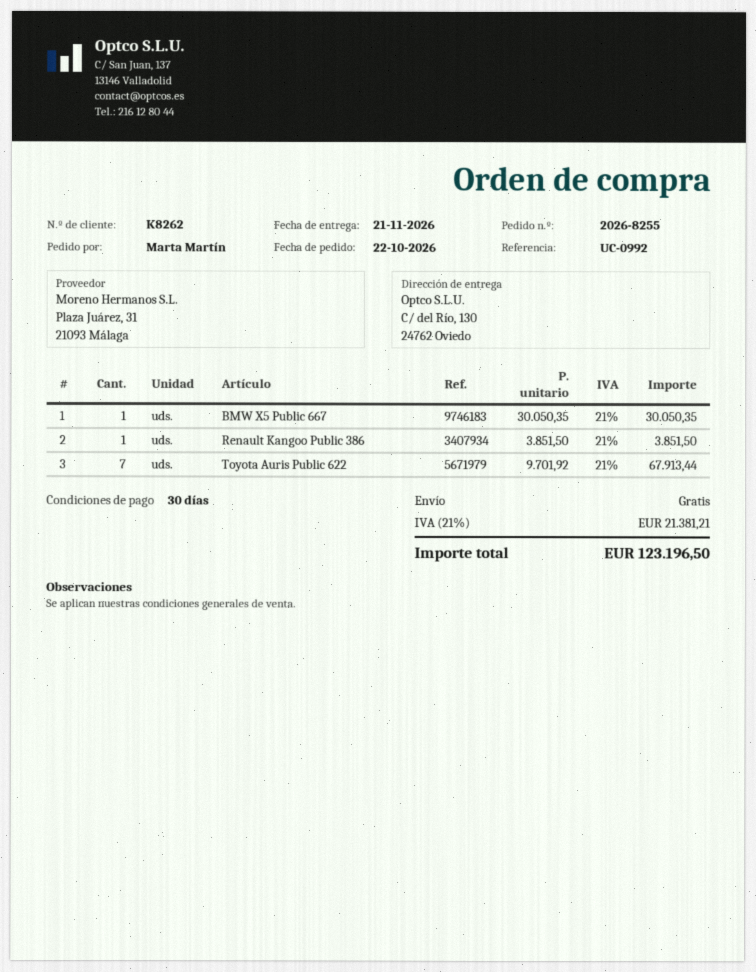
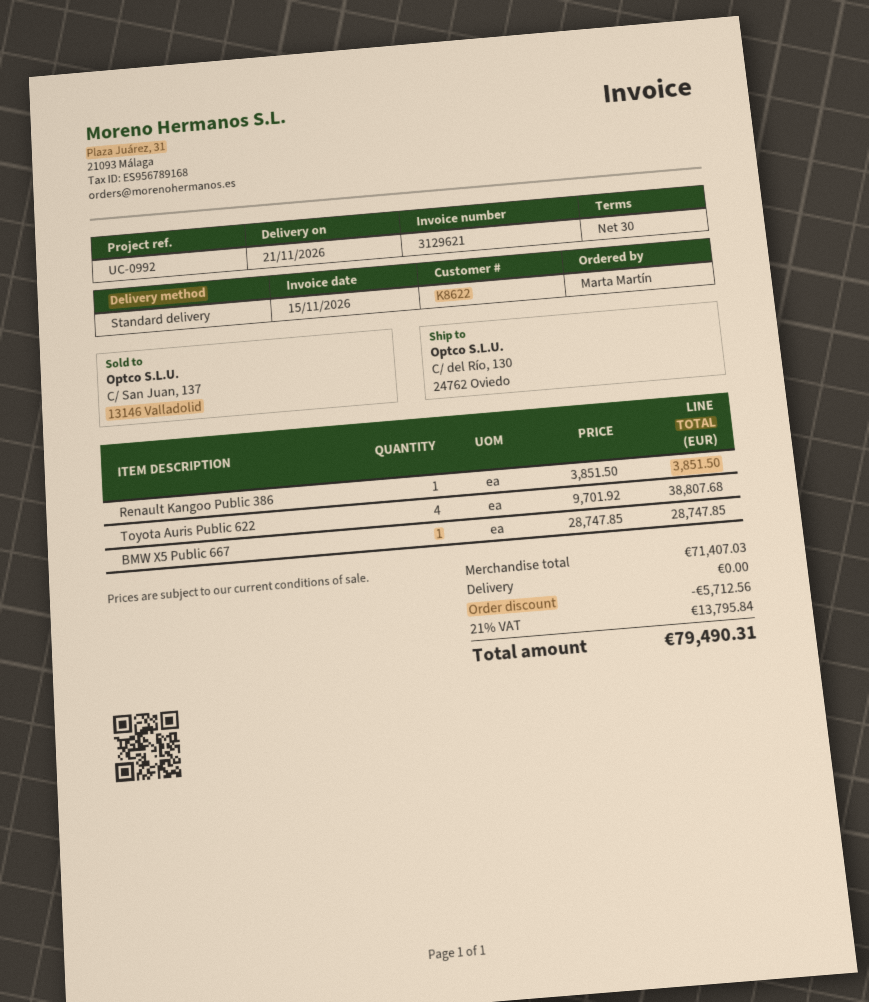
customer number: K8262 -> K8622
BMW X5 Public 667: 1 x 30050.35 = 30050.35 -> 1 x 28747.85 = 28747.85
Toyota Auris Public 622: 7 x 9701.92 = 67913.44 -> 4 x 9701.92 = 38807.68
discount: none -> 5712.56
tax: 21% = 21381.21 -> 21% = 13795.84
total: 123196.50 -> 79490.31

